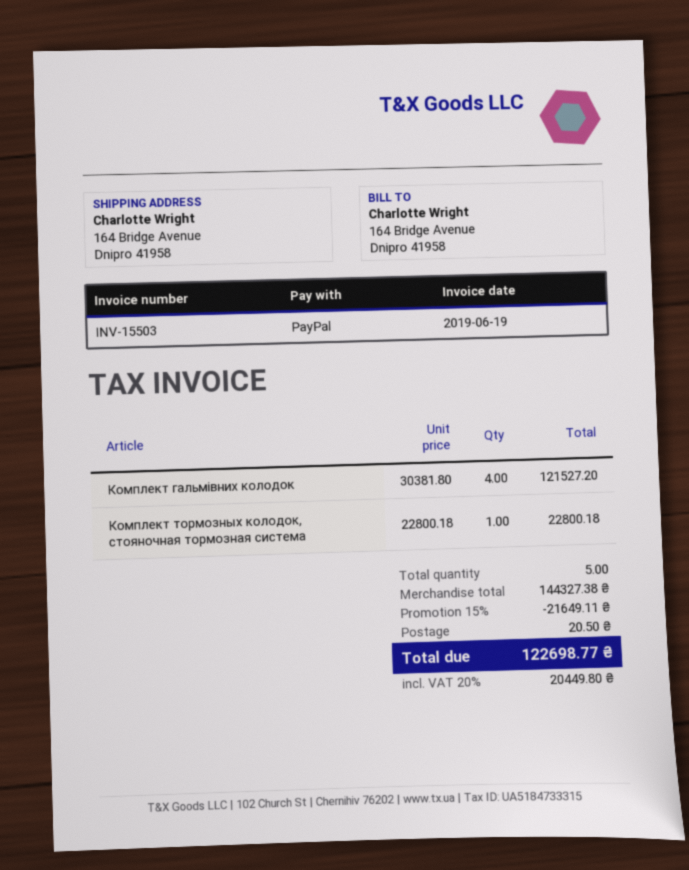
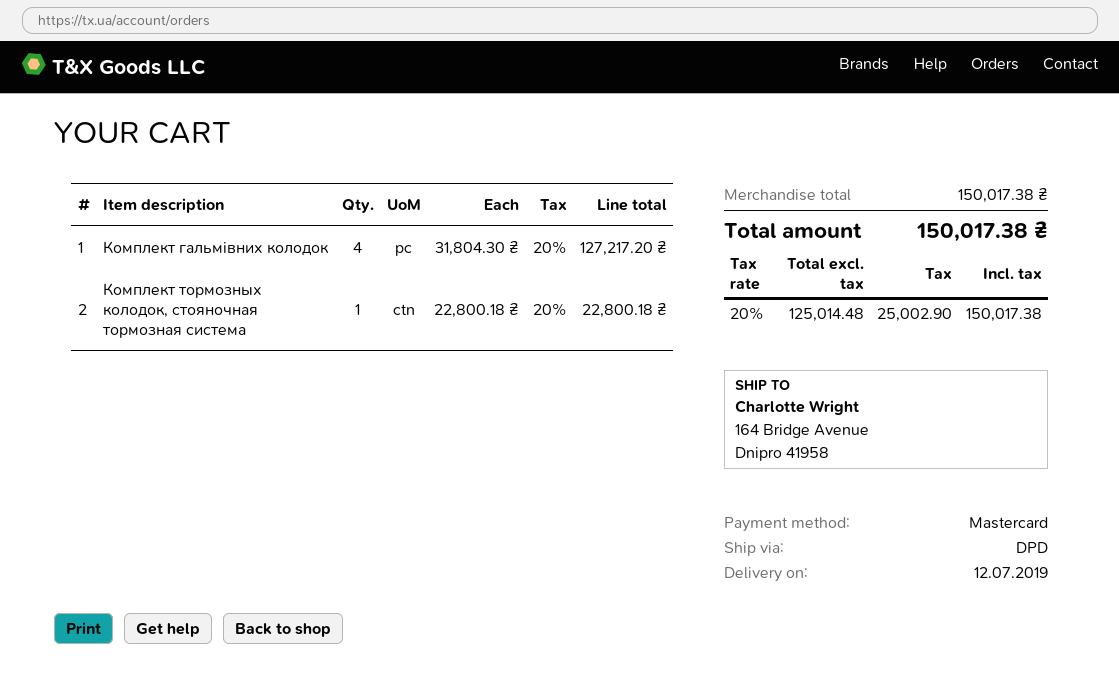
payment method: PayPal -> Mastercard
Комплект гальмівних колодок: 4 x 30381.80 = 121527.20 -> 4 x 31804.30 = 127217.20
subtotal: 144327.38 -> 150017.38
discount: 15% = 21649.11 -> none
shipping: 20.50 -> none
tax: 20% = 20449.80 -> 20% = 25002.90
total: 122698.77 -> 150017.38

